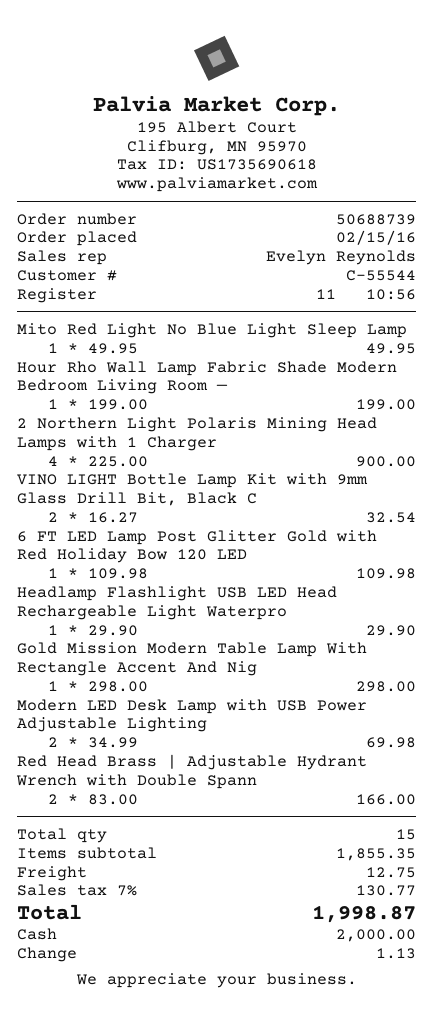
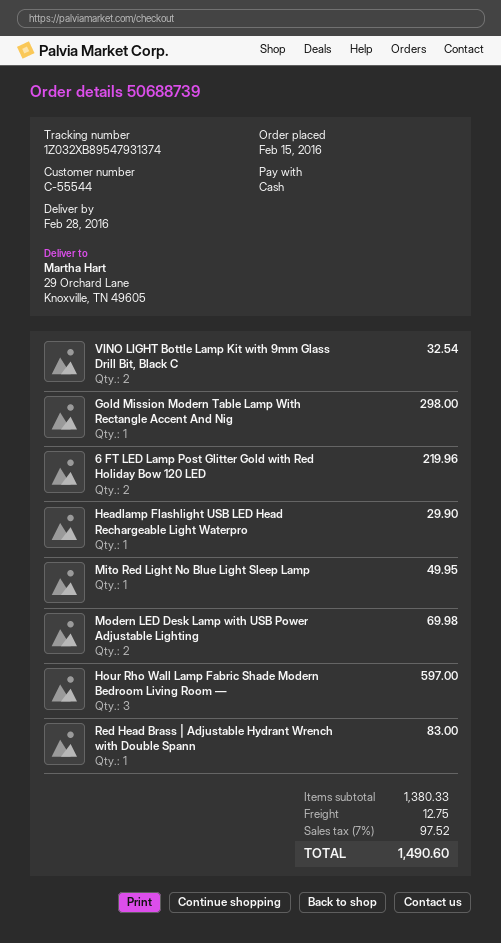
Hour Rho Wall Lamp Fabric Shade Modern Bedroom Living Room —: 1 for 199.00 -> 3 for 597.00
2 Northern Light Polaris Mining Head Lamps with 1 Charger: 4 for 900.00 -> none
6 FT LED Lamp Post Glitter Gold with Red Holiday Bow 120 LED: 1 for 109.98 -> 2 for 219.96
Red Head Brass | Adjustable Hydrant Wrench with Double Spann: 2 for 166.00 -> 1 for 83.00
subtotal: 1855.35 -> 1380.33
tax: 7% = 130.77 -> 7% = 97.52
total: 1998.87 -> 1490.60

